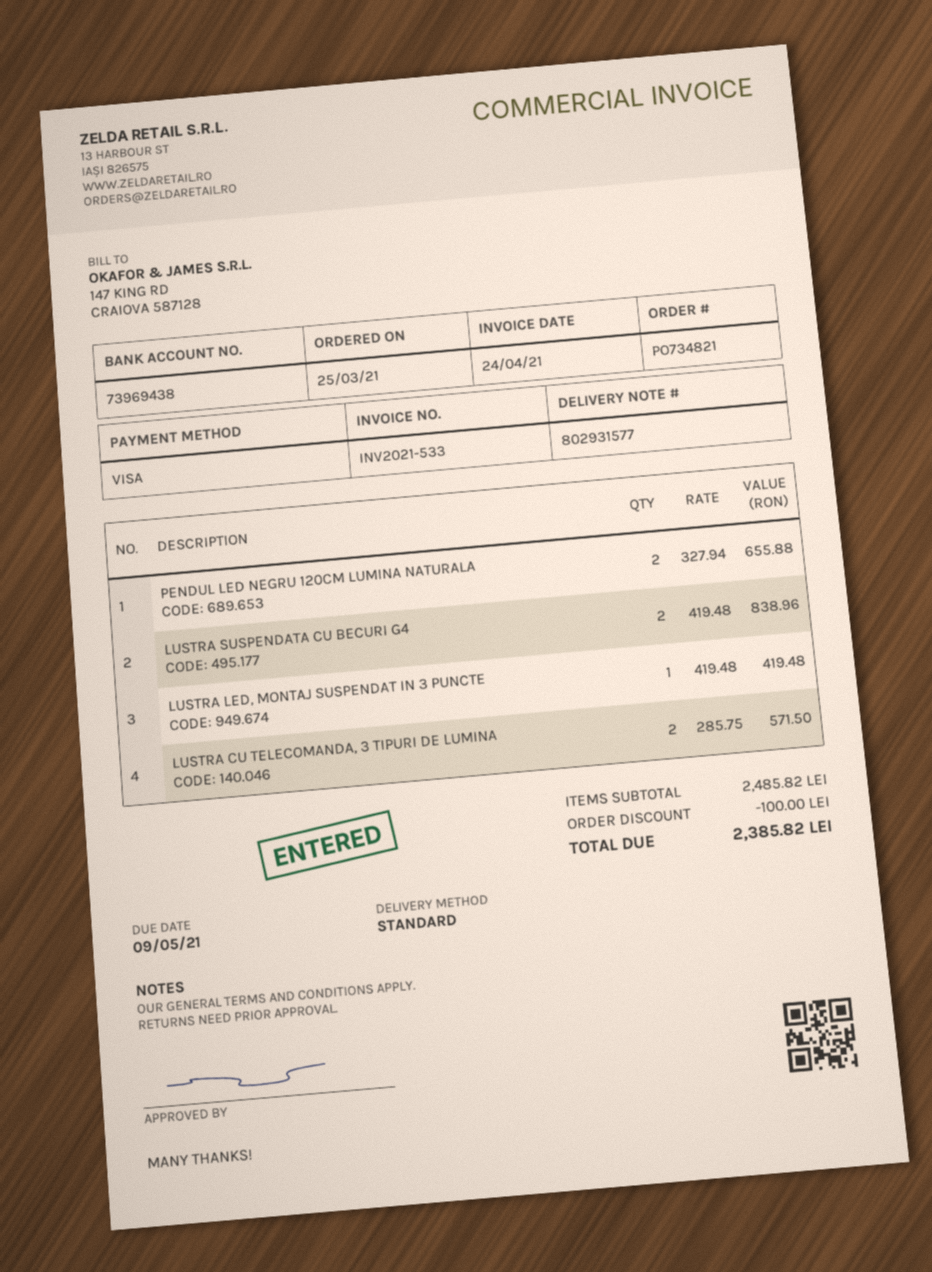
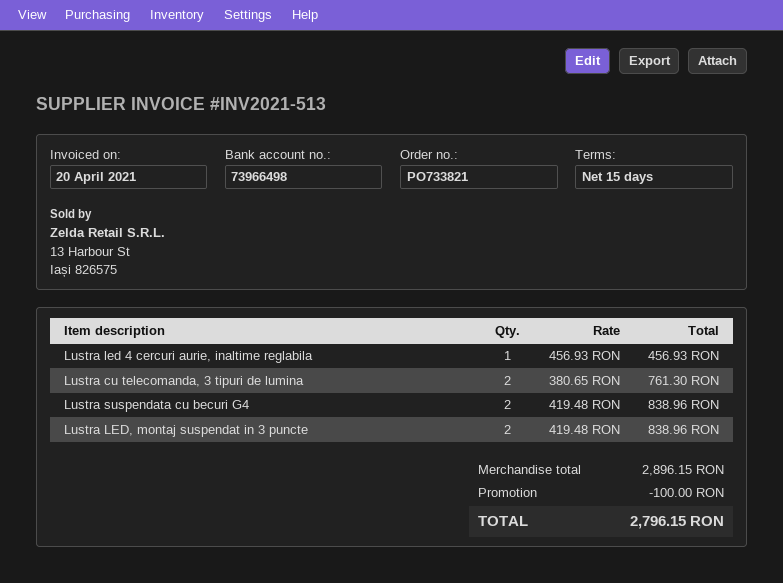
order number: PO734821 -> PO733821
invoice number: INV2021-533 -> INV2021-513
invoice date: 2021-04-24 -> 2021-04-20
bank account: 73969438 -> 73966498
PENDUL LED NEGRU 120CM LUMINA NATURALA: 2 x 327.94 = 655.88 -> none
LUSTRA LED, MONTAJ SUSPENDAT IN 3 PUNCTE: 1 x 419.48 = 419.48 -> 2 x 419.48 = 838.96
LUSTRA CU TELECOMANDA, 3 TIPURI DE LUMINA: 2 x 285.75 = 571.50 -> 2 x 380.65 = 761.30
Lustra led 4 cercuri aurie, inaltime reglabila: none -> 1 x 456.93 = 456.93
subtotal: 2485.82 -> 2896.15
total: 2385.82 -> 2796.15

